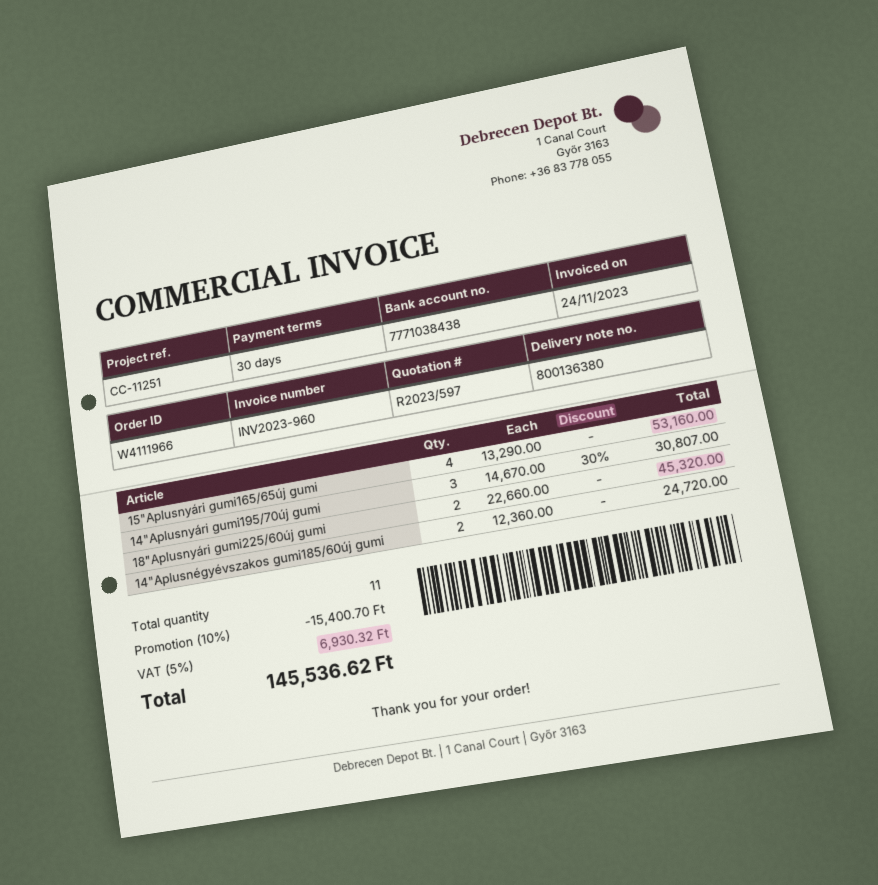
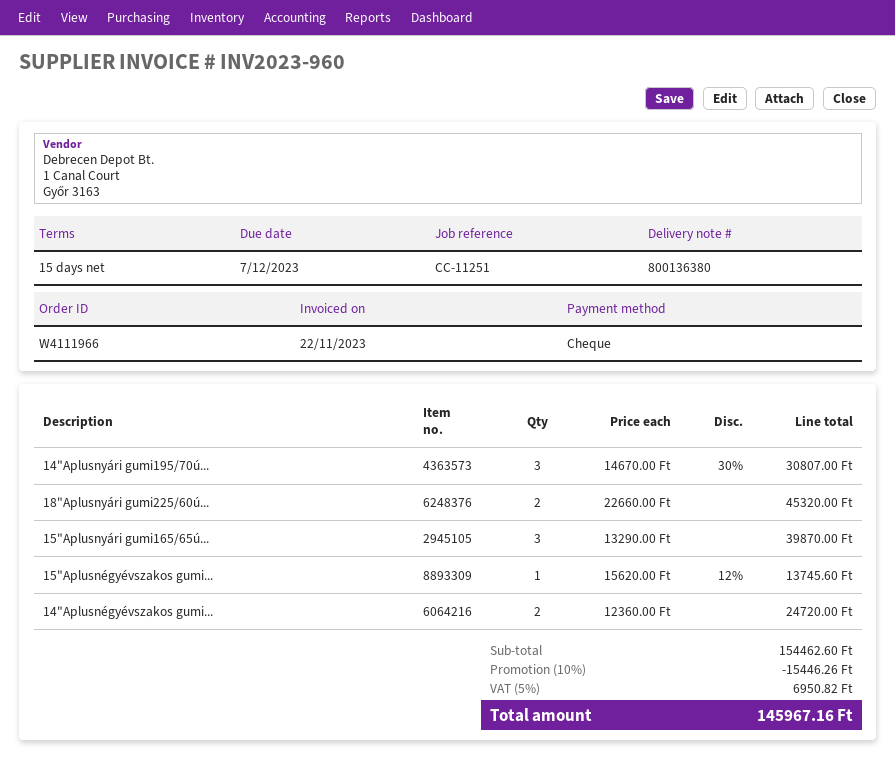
invoice date: 2023-11-24 -> 2023-11-22
payment terms: 30 days -> 15 days
15"Aplusnyári gumi165/65új gumi: 4 x 13290.00 = 53160.00 -> 3 x 13290.00 = 39870.00
15"Aplusnégyévszakos gumi...: none -> 1 x 15620.00 - 12% = 13745.60
discount: 10% = 15400.70 -> 10% = 15446.26
tax: 5% = 6930.32 -> 5% = 6950.82
total: 145536.62 -> 145967.16

